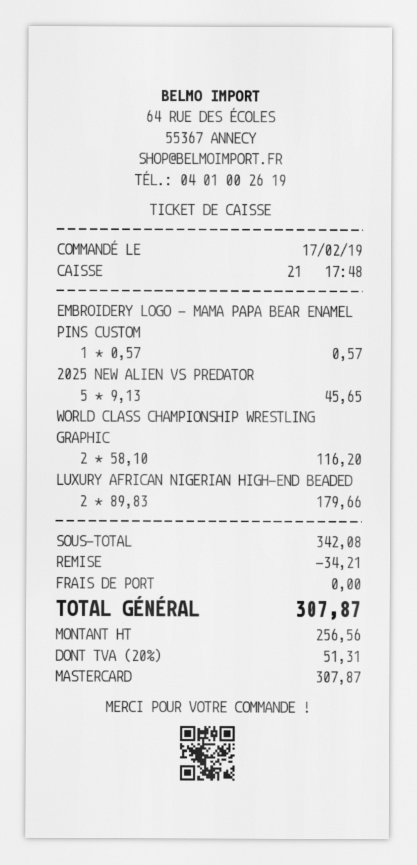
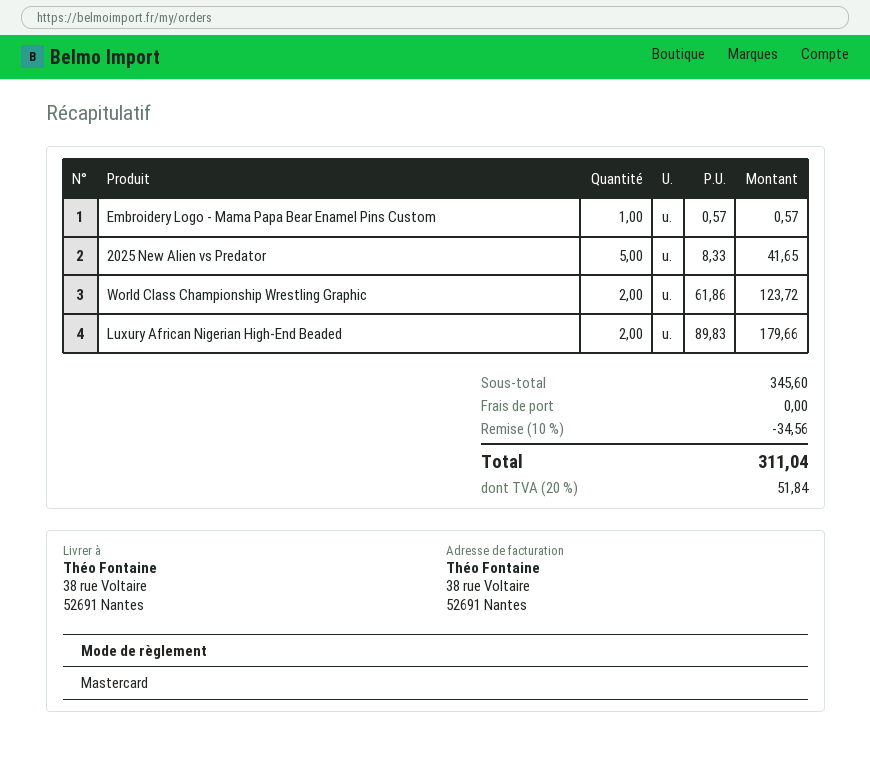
2025 NEW ALIEN VS PREDATOR: 5 x 9.13 = 45.65 -> 5 x 8.33 = 41.65
WORLD CLASS CHAMPIONSHIP WRESTLING GRAPHIC: 2 x 58.10 = 116.20 -> 2 x 61.86 = 123.72
subtotal: 342.08 -> 345.60
discount: 34.21 -> 34.56
tax: 20% = 51.31 -> 20% = 51.84
total: 307.87 -> 311.04

